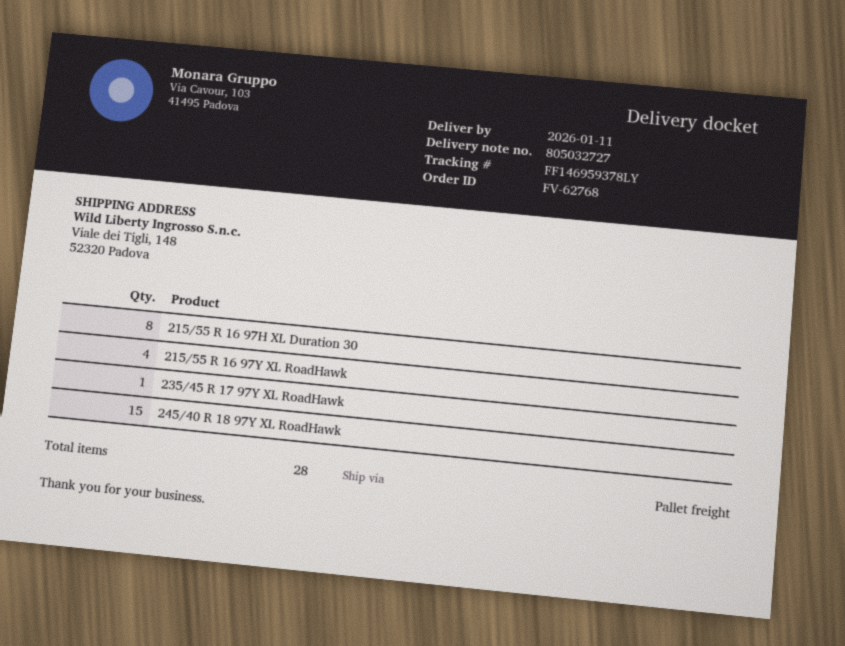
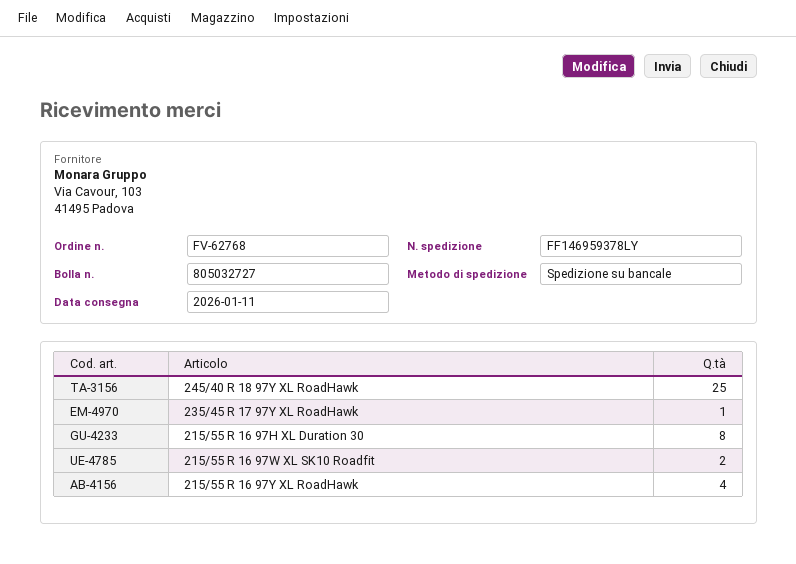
245/40 R 18 97Y XL RoadHawk: 15 -> 25
215/55 R 16 97W XL SK10 Roadfit: none -> 2

